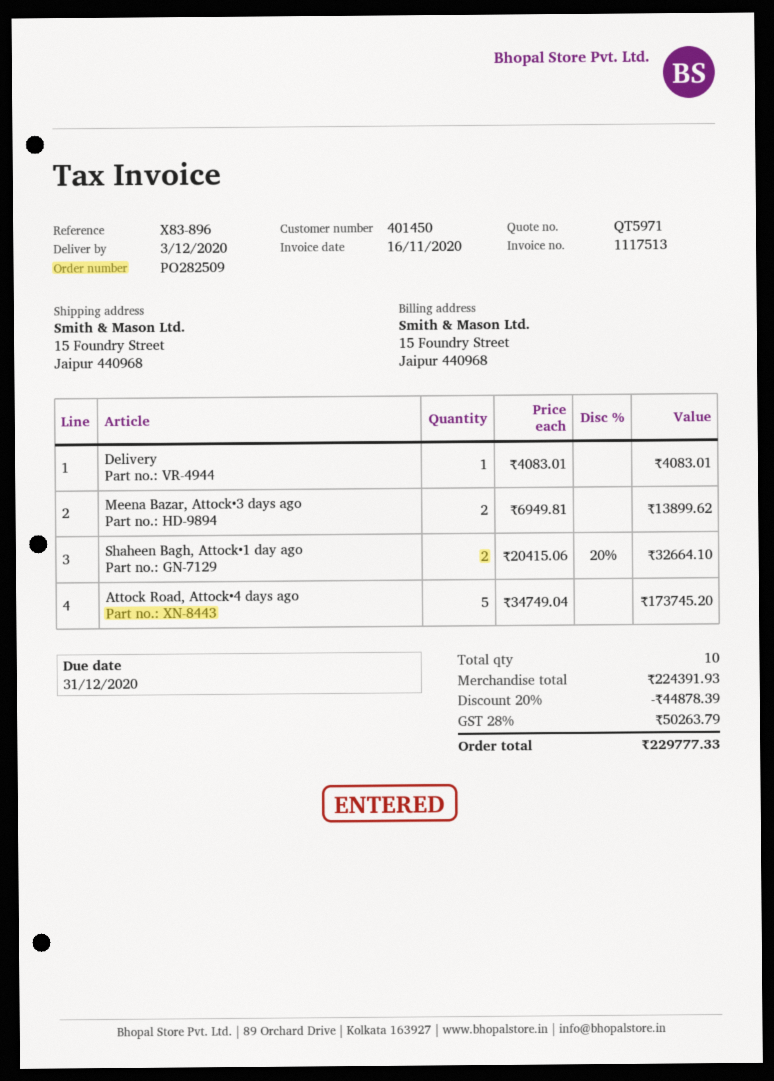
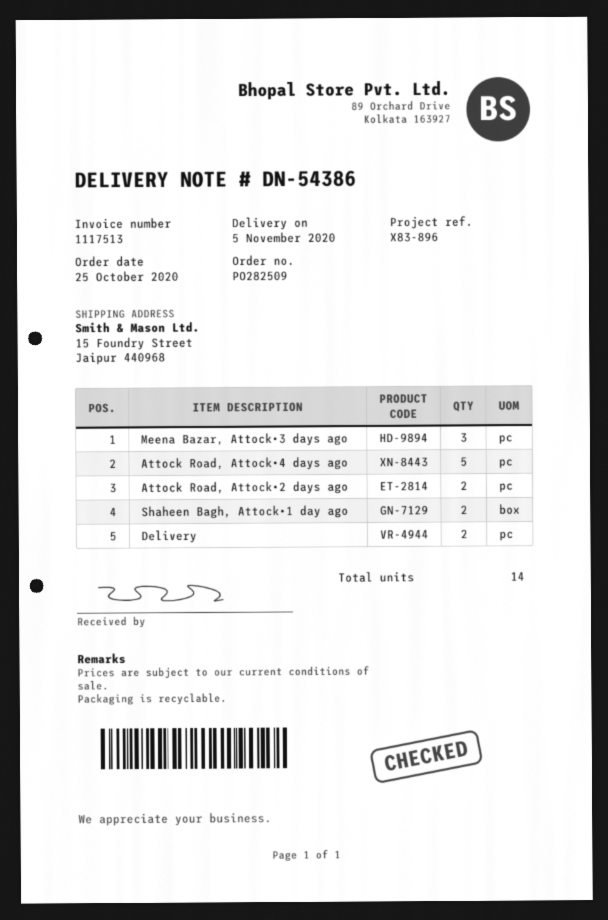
delivery date: 2020-12-03 -> 2020-11-05
Delivery: 1 -> 2
Meena Bazar, Attock•3 days ago: 2 -> 3
Attock Road, Attock•2 days ago: none -> 2
total quantity: 10 -> 14

